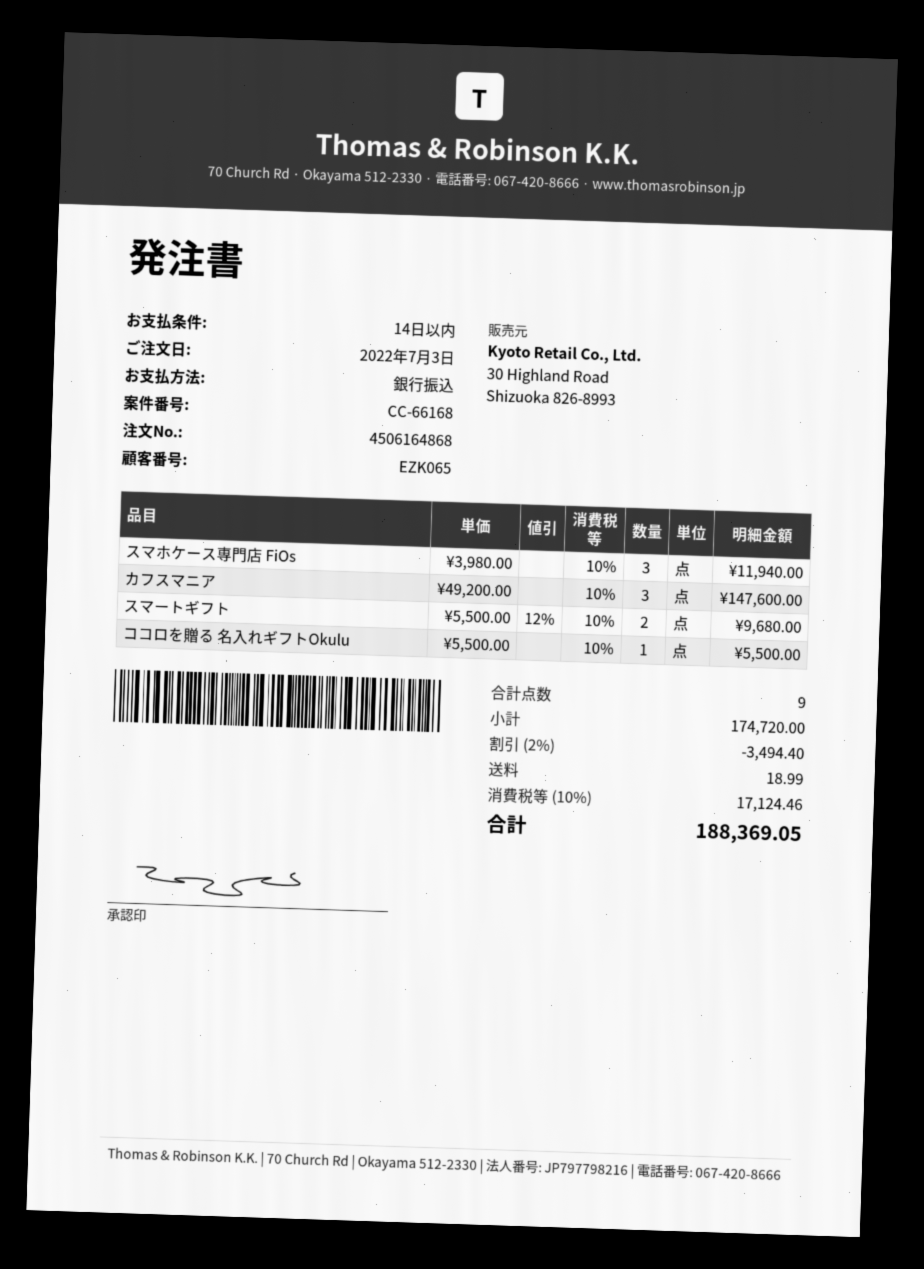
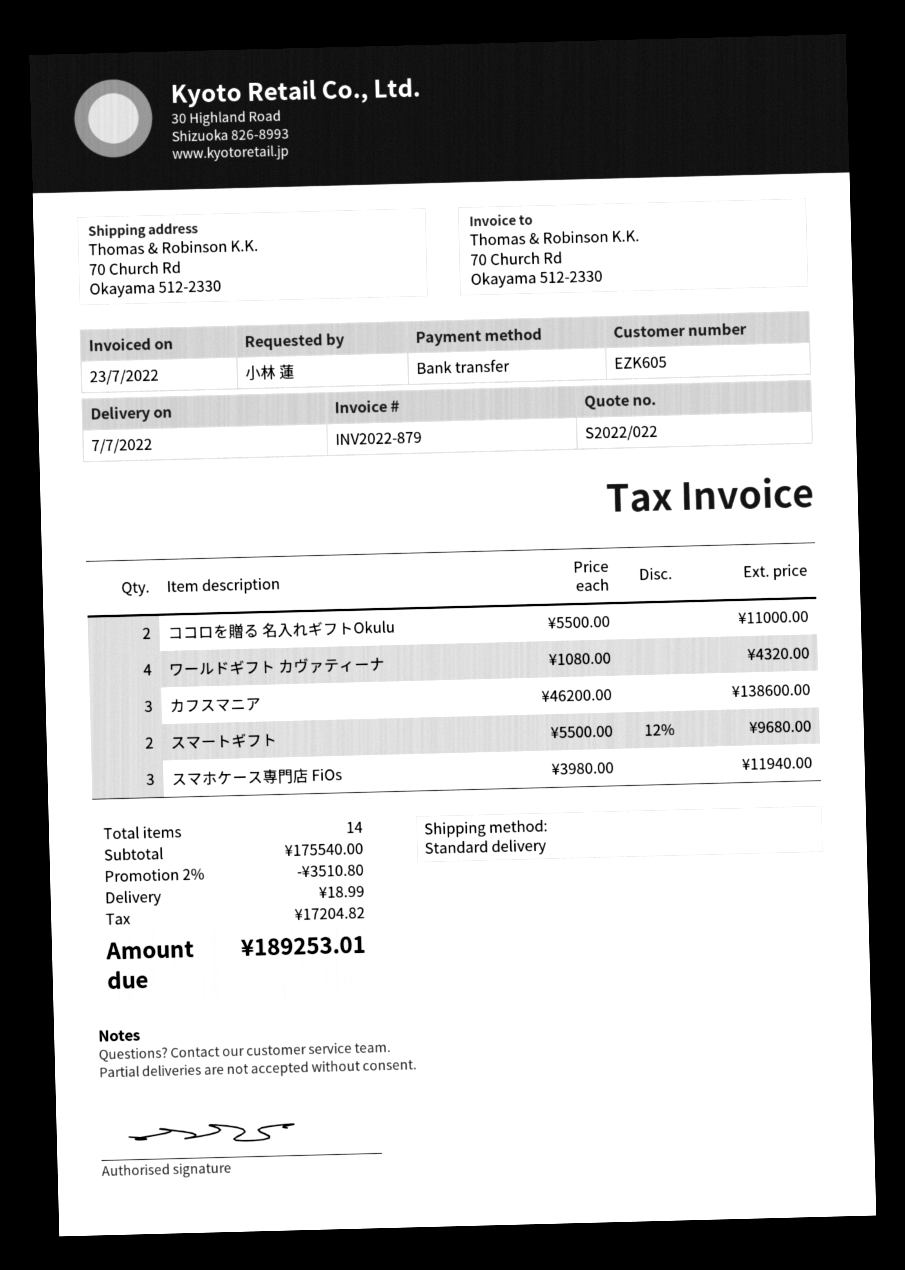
customer number: EZK065 -> EZK605
カフスマニア: 3 x 49200.00 = 147600.00 -> 3 x 46200.00 = 138600.00
ココロを贈る 名入れギフトOkulu: 1 x 5500.00 = 5500.00 -> 2 x 5500.00 = 11000.00
ワールドギフト カヴァティーナ: none -> 4 x 1080.00 = 4320.00
total quantity: 9 -> 14
subtotal: 174720.00 -> 175540.00
discount: 2% = 3494.40 -> 2% = 3510.80
tax: 17124.46 -> 17204.82
total: 188369.05 -> 189253.01

